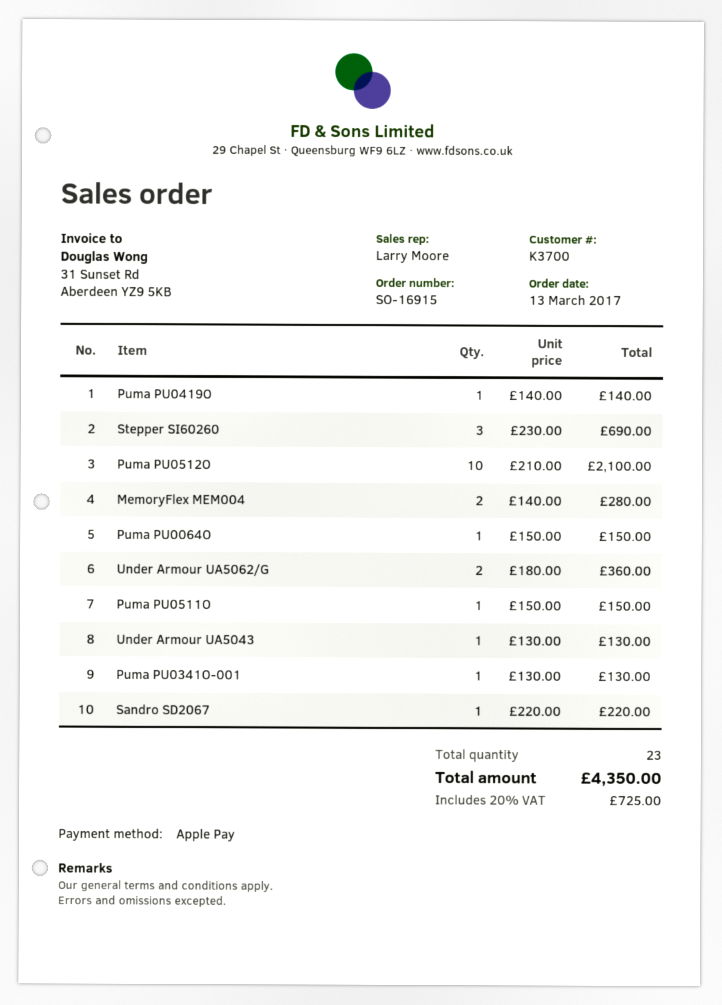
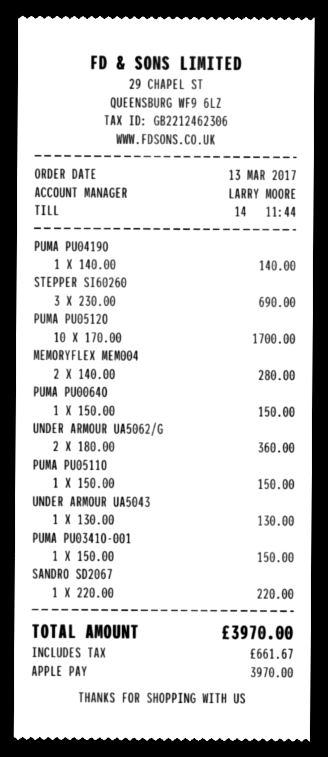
Puma PU0512O: 10 x 210.00 = 2100.00 -> 10 x 170.00 = 1700.00
Puma PU0341O-001: 1 x 130.00 = 130.00 -> 1 x 150.00 = 150.00
tax: 725.00 -> 661.67
total: 4350.00 -> 3970.00

